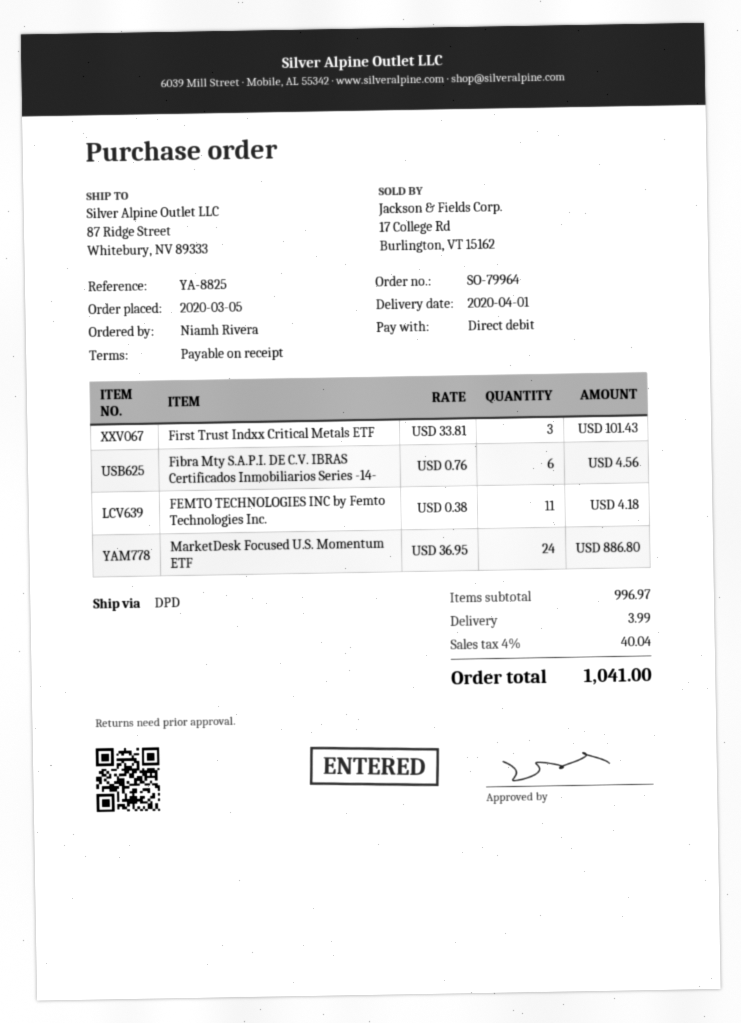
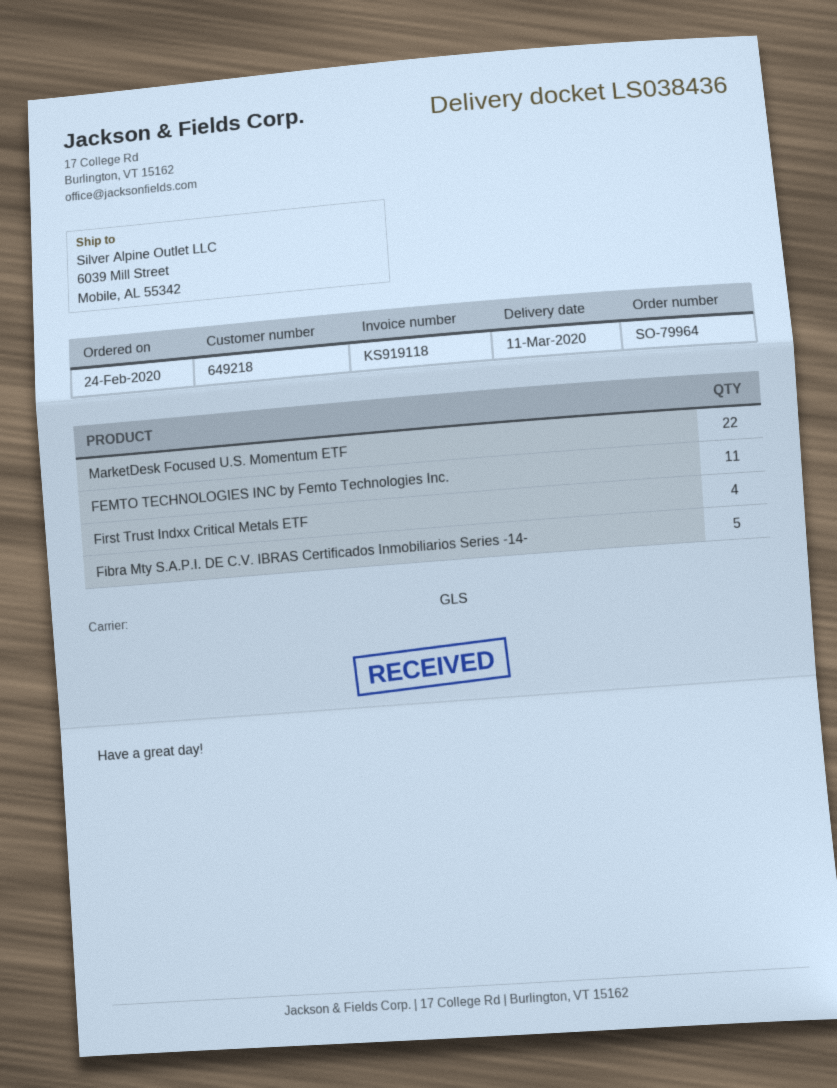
order date: 2020-03-05 -> 2020-02-24
delivery date: 2020-04-01 -> 2020-03-11
shipping method: DPD -> GLS
ship to: 87 Ridge Street, Whitebury, NV 89333 -> 6039 Mill Street, Mobile, AL 55342
First Trust Indxx Critical Metals ETF: 3 -> 4
Fibra Mty S.A.P.I. DE C.V. IBRAS Certificados Inmobiliarios Series -14-: 6 -> 5
MarketDesk Focused U.S. Momentum ETF: 24 -> 22

